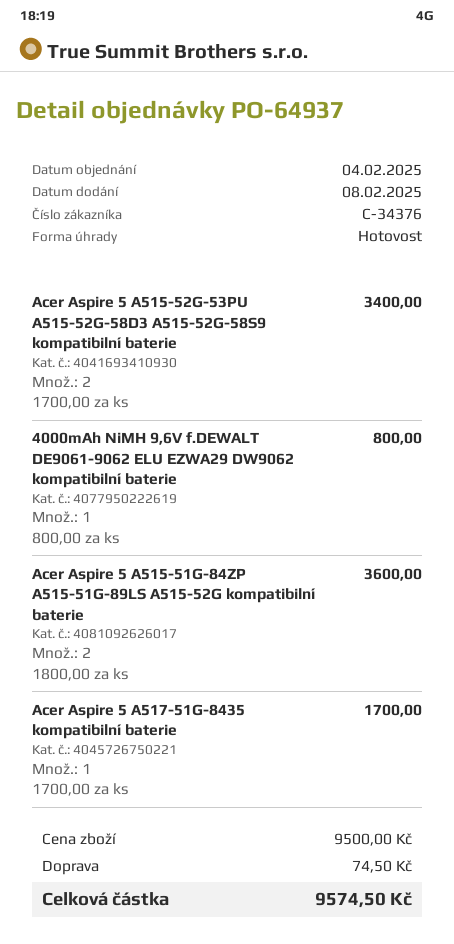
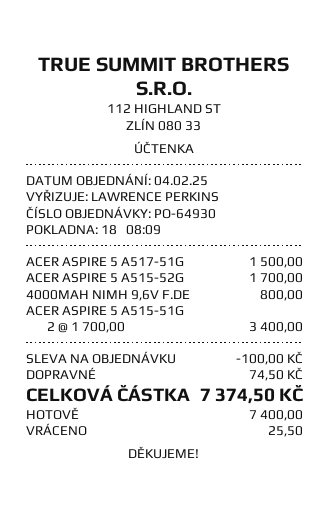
order number: PO-64937 -> PO-64930
Acer Aspire 5 A515-52G-53PU A515-52G-58D3 A515-52G-58S9 kompatibilní baterie: 2 x 1700.00 = 3400.00 -> 1 x 1700.00 = 1700.00
Acer Aspire 5 A515-51G-84ZP A515-51G-89LS A515-52G kompatibilní baterie: 2 x 1800.00 = 3600.00 -> 2 x 1700.00 = 3400.00
Acer Aspire 5 A517-51G-8435 kompatibilní baterie: 1 x 1700.00 = 1700.00 -> 1 x 1500.00 = 1500.00
discount: none -> 100.00
total: 9574.50 -> 7374.50

